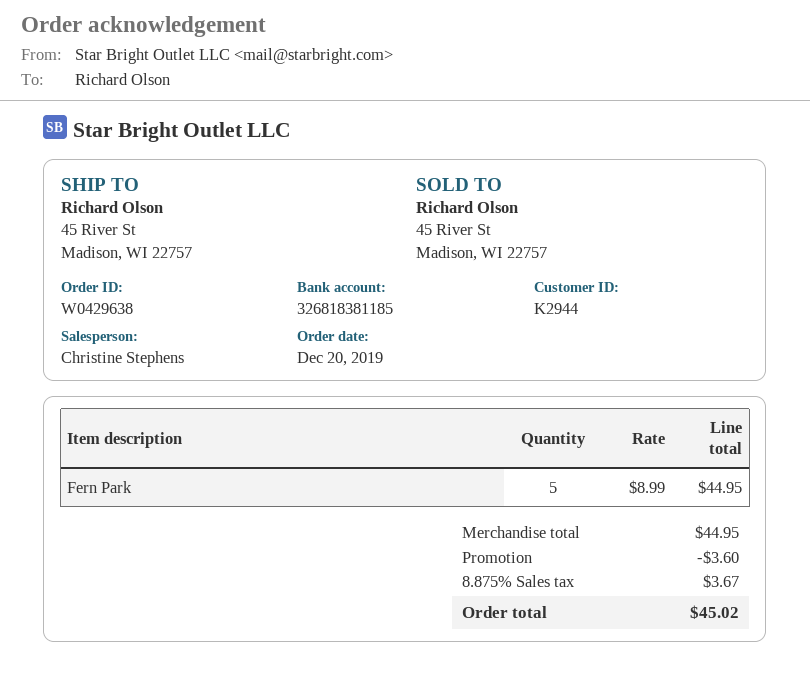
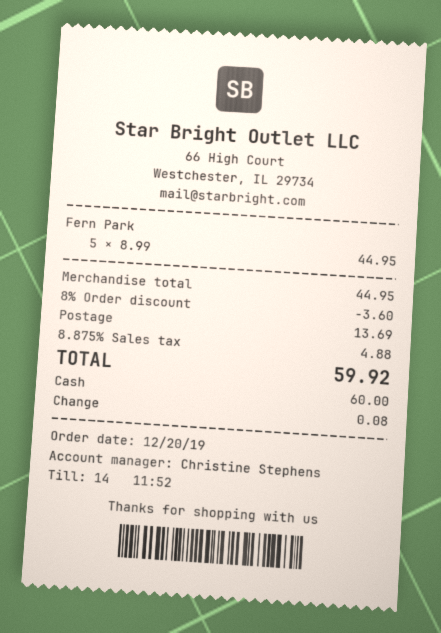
shipping: none -> 13.69
tax: 8.875% = 3.67 -> 8.875% = 4.88
total: 45.02 -> 59.92

